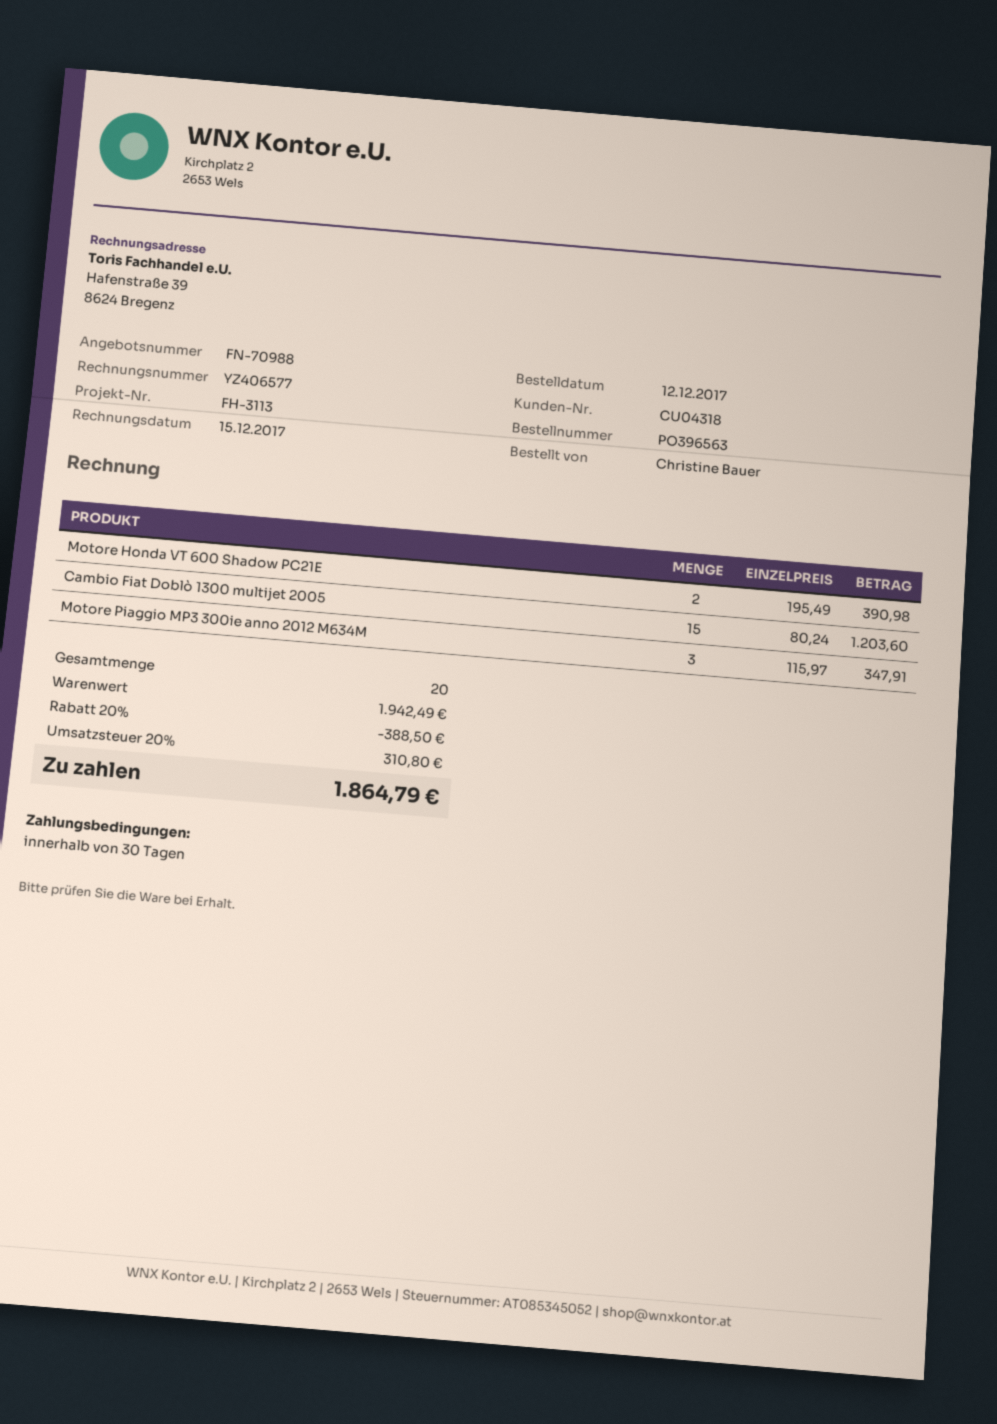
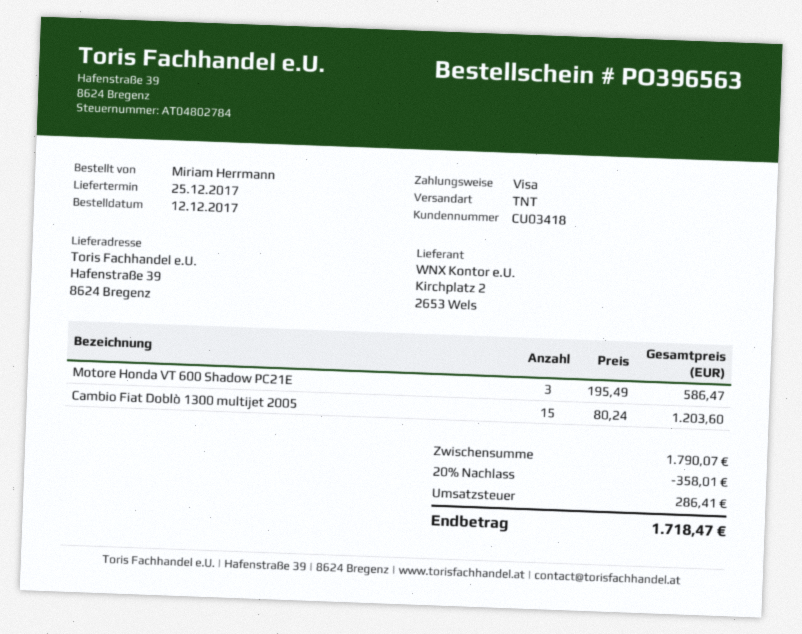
customer number: CU04318 -> CU03418
ordered by: Christine Bauer -> Miriam Herrmann
Motore Honda VT 600 Shadow PC21E: 2 x 195.49 = 390.98 -> 3 x 195.49 = 586.47
Motore Piaggio MP3 300ie anno 2012 M634M: 3 x 115.97 = 347.91 -> none
subtotal: 1942.49 -> 1790.07
discount: 20% = 388.50 -> 20% = 358.01
tax: 310.80 -> 286.41
total: 1864.79 -> 1718.47

